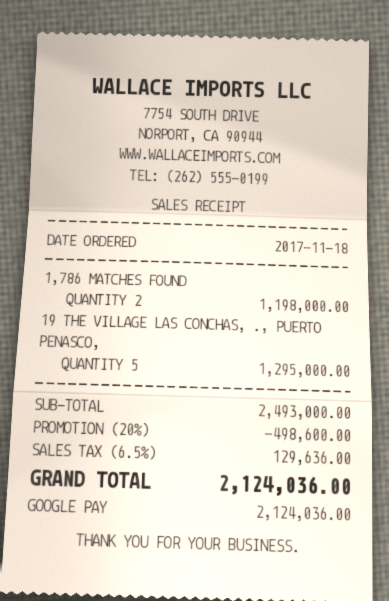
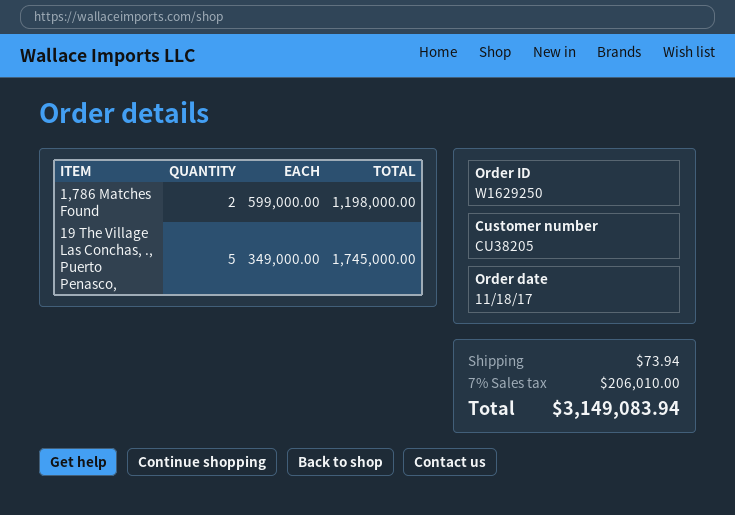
19 THE VILLAGE LAS CONCHAS, ., PUERTO PENASCO,: 5 for 1295000.00 -> 5 for 1745000.00
discount: 20% = 498600.00 -> none
shipping: none -> 73.94
tax: 6.5% = 129636.00 -> 7% = 206010.00
total: 2124036.00 -> 3149083.94

